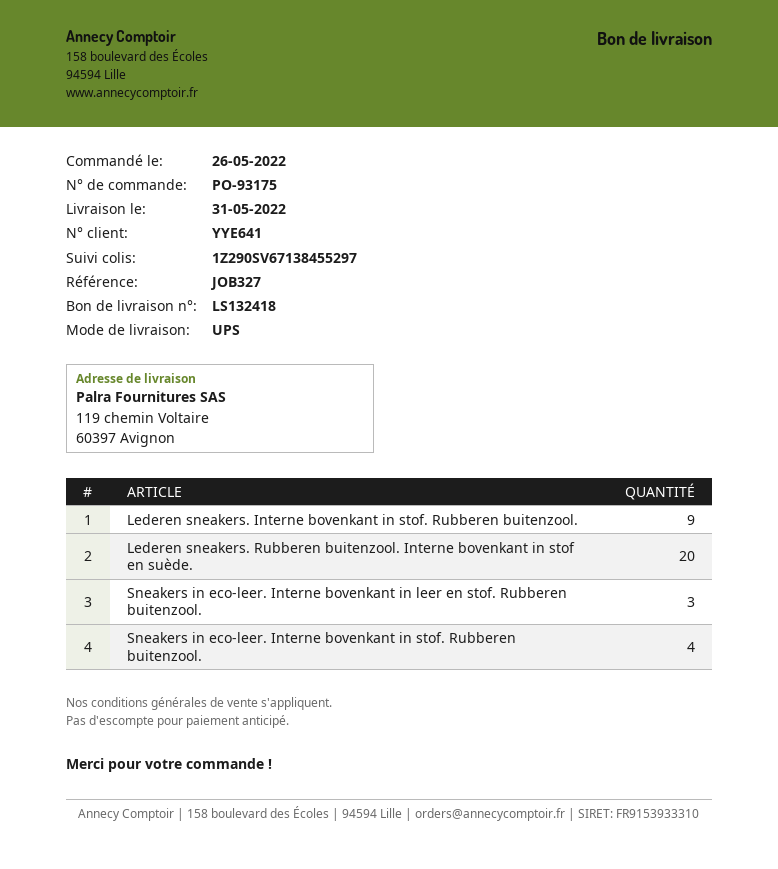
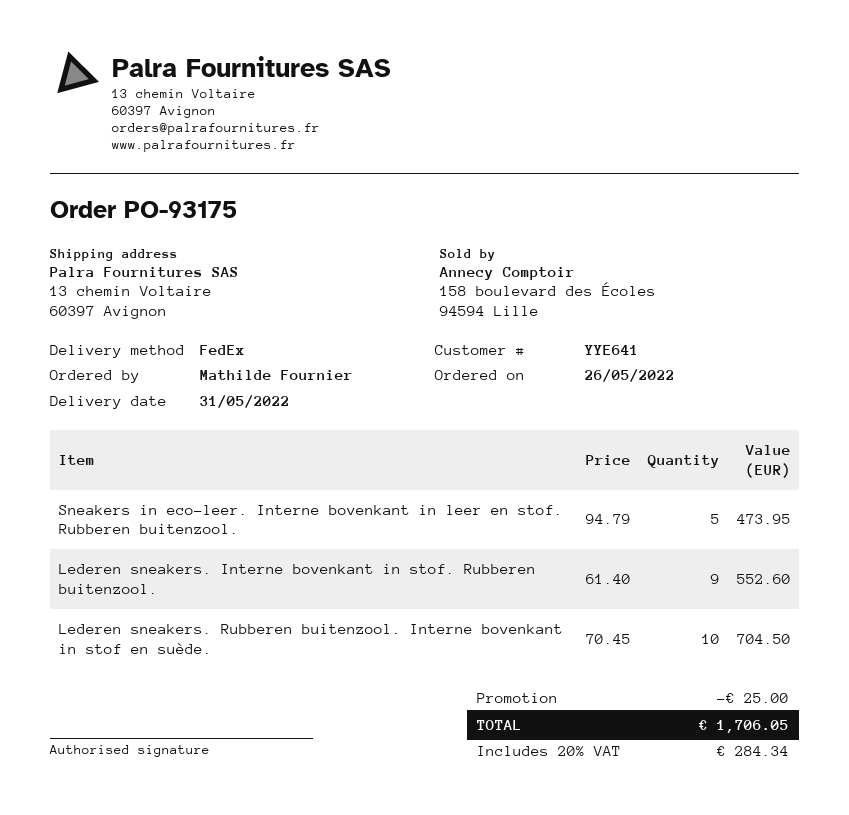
shipping method: UPS -> FedEx
ship to: 119 chemin Voltaire, 60397 Avignon -> 13 chemin Voltaire, 60397 Avignon
Lederen sneakers. Rubberen buitenzool. Interne bovenkant in stof en suède.: 20 -> 10
Sneakers in eco-leer. Interne bovenkant in leer en stof. Rubberen buitenzool.: 3 -> 5
Sneakers in eco-leer. Interne bovenkant in stof. Rubberen buitenzool.: 4 -> none

